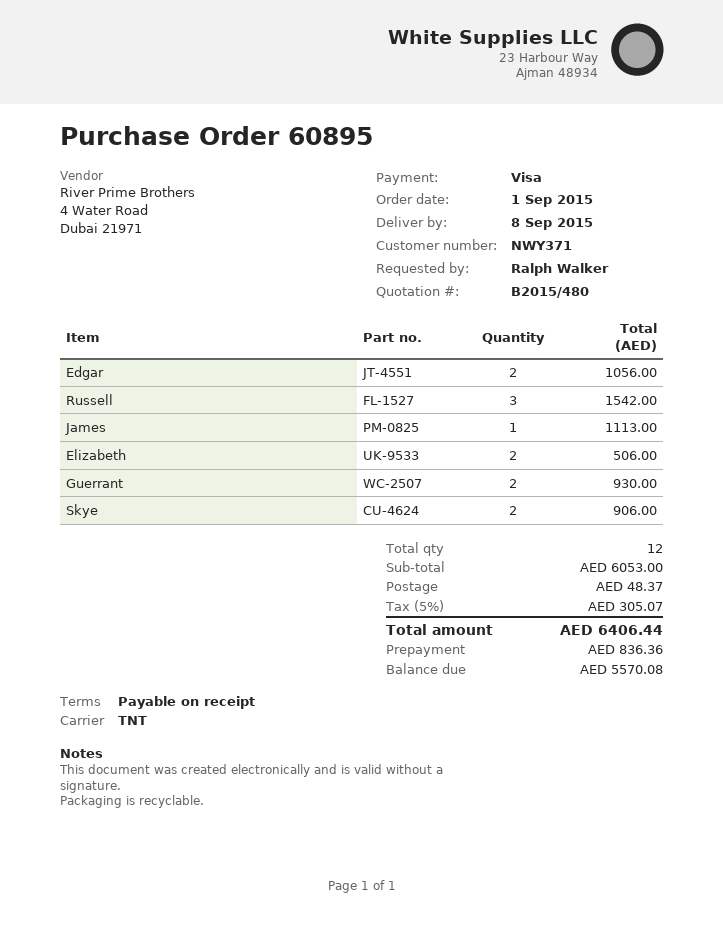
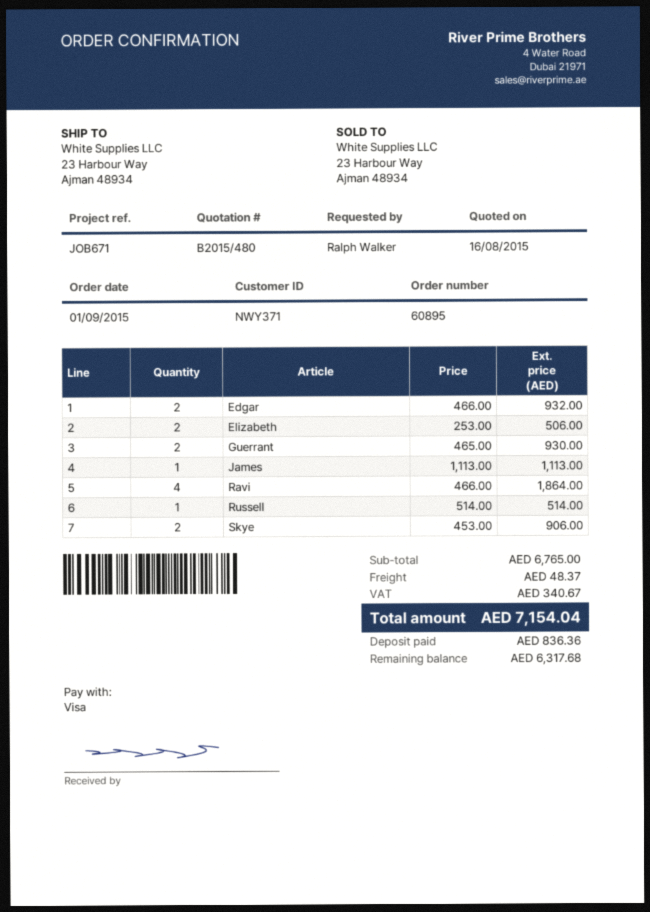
Edgar: 2 for 1056.00 -> 2 for 932.00
Russell: 3 for 1542.00 -> 1 for 514.00
Ravi: none -> 4 for 1864.00
subtotal: 6053.00 -> 6765.00
tax: 305.07 -> 340.67
total: 6406.44 -> 7154.04
balance: 5570.08 -> 6317.68

